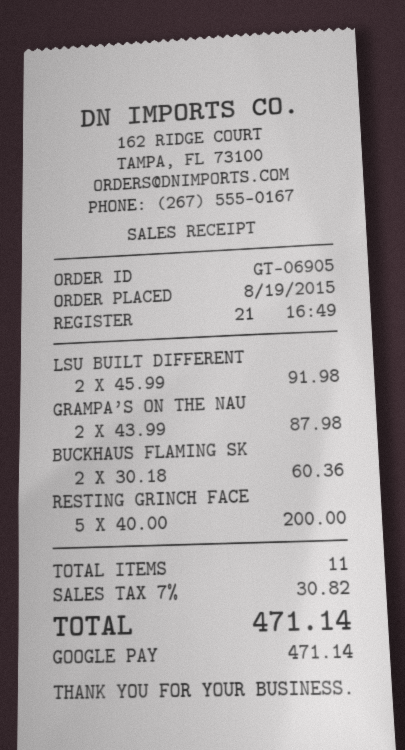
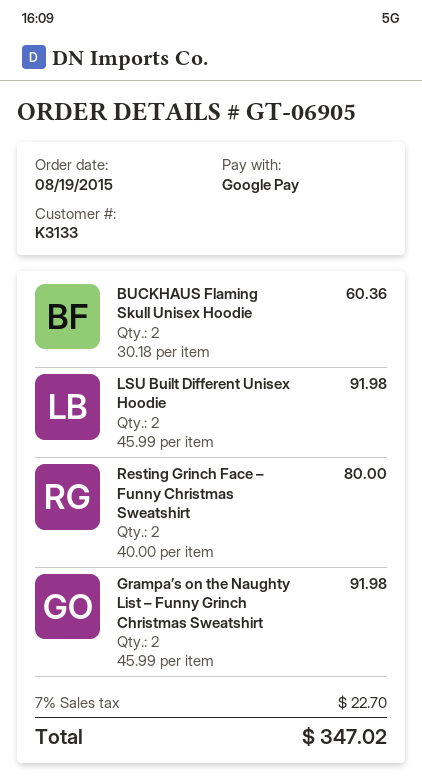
GRAMPA’S ON THE NAU: 2 x 43.99 = 87.98 -> 2 x 45.99 = 91.98
RESTING GRINCH FACE: 5 x 40.00 = 200.00 -> 2 x 40.00 = 80.00
tax: 7% = 30.82 -> 7% = 22.70
total: 471.14 -> 347.02

